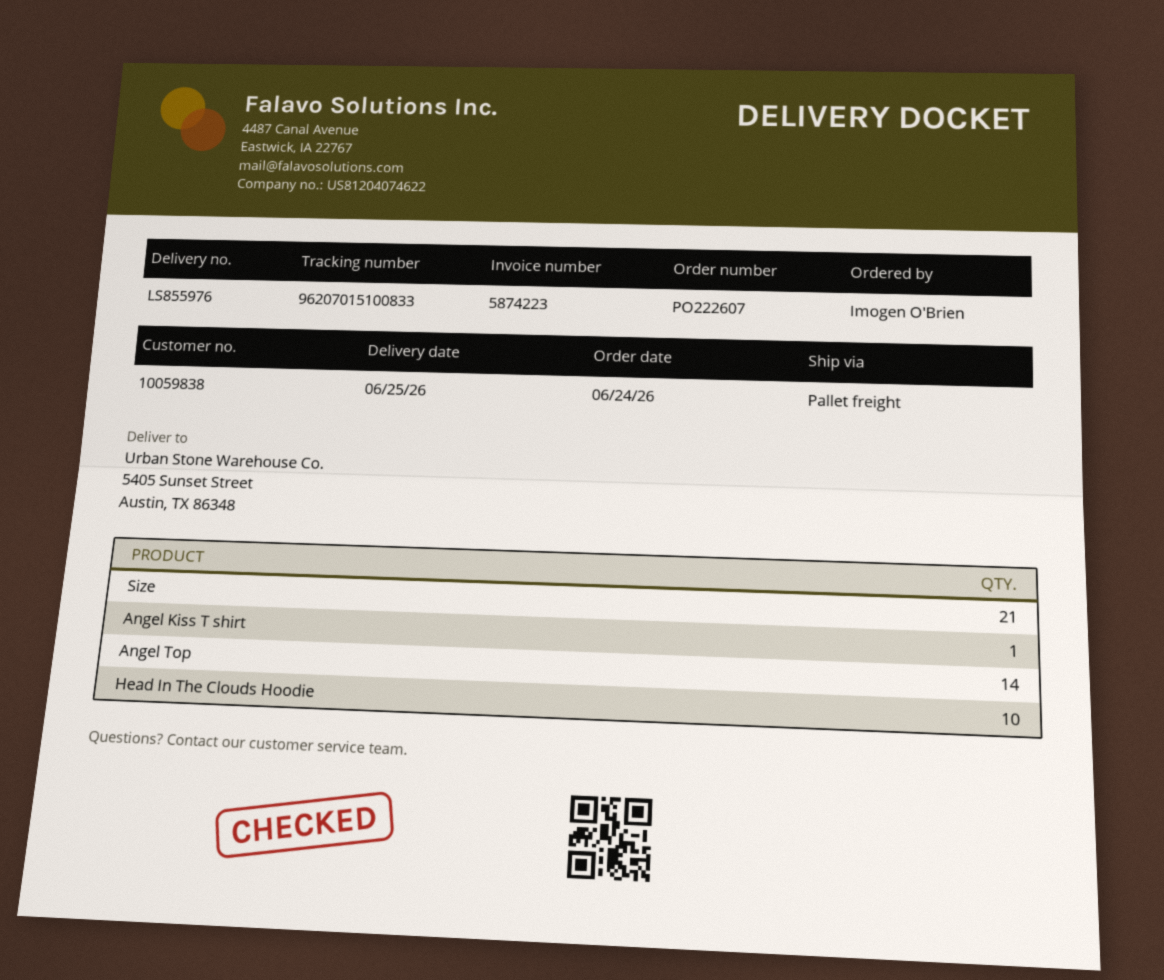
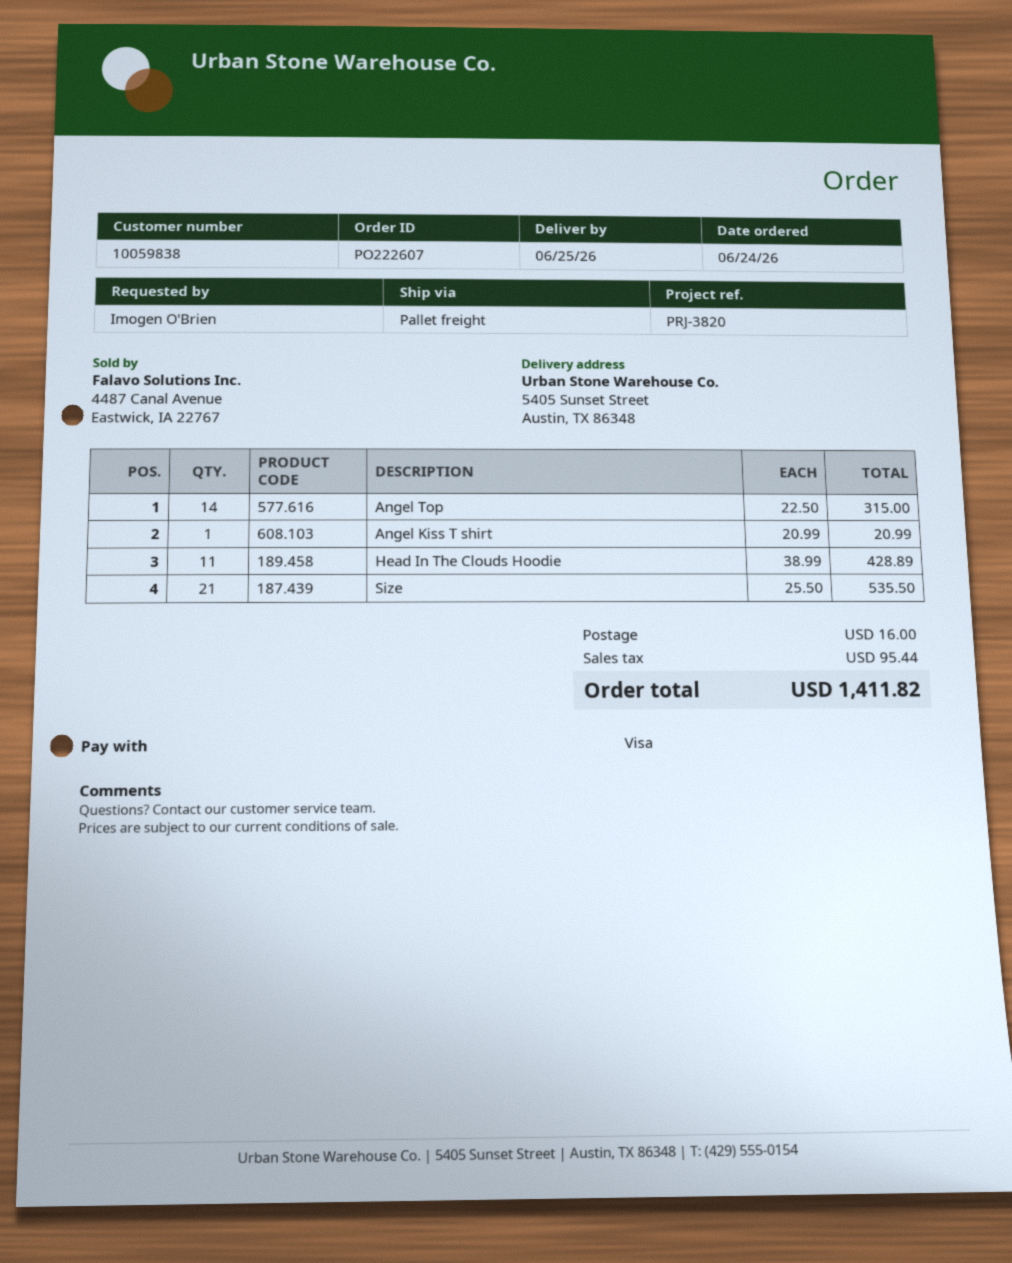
Head In The Clouds Hoodie: 10 -> 11

